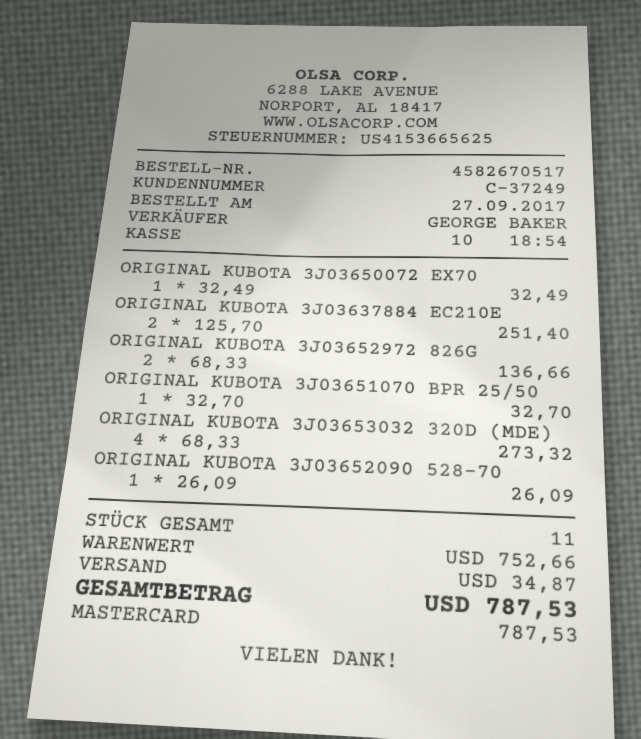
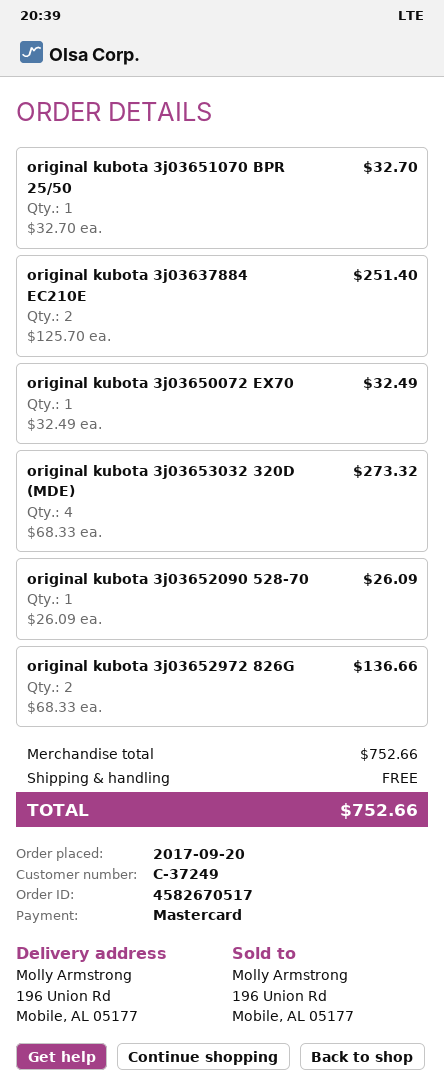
order date: 2017-09-27 -> 2017-09-20
shipping: 34.87 -> 0.00
total: 787.53 -> 752.66

